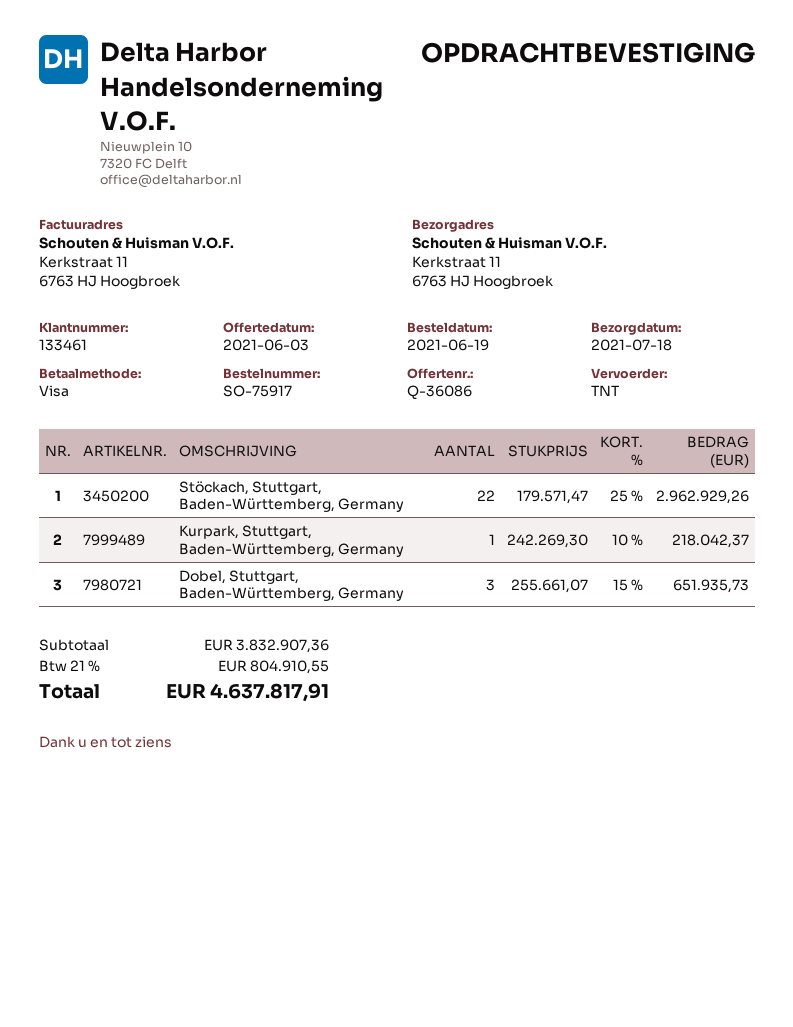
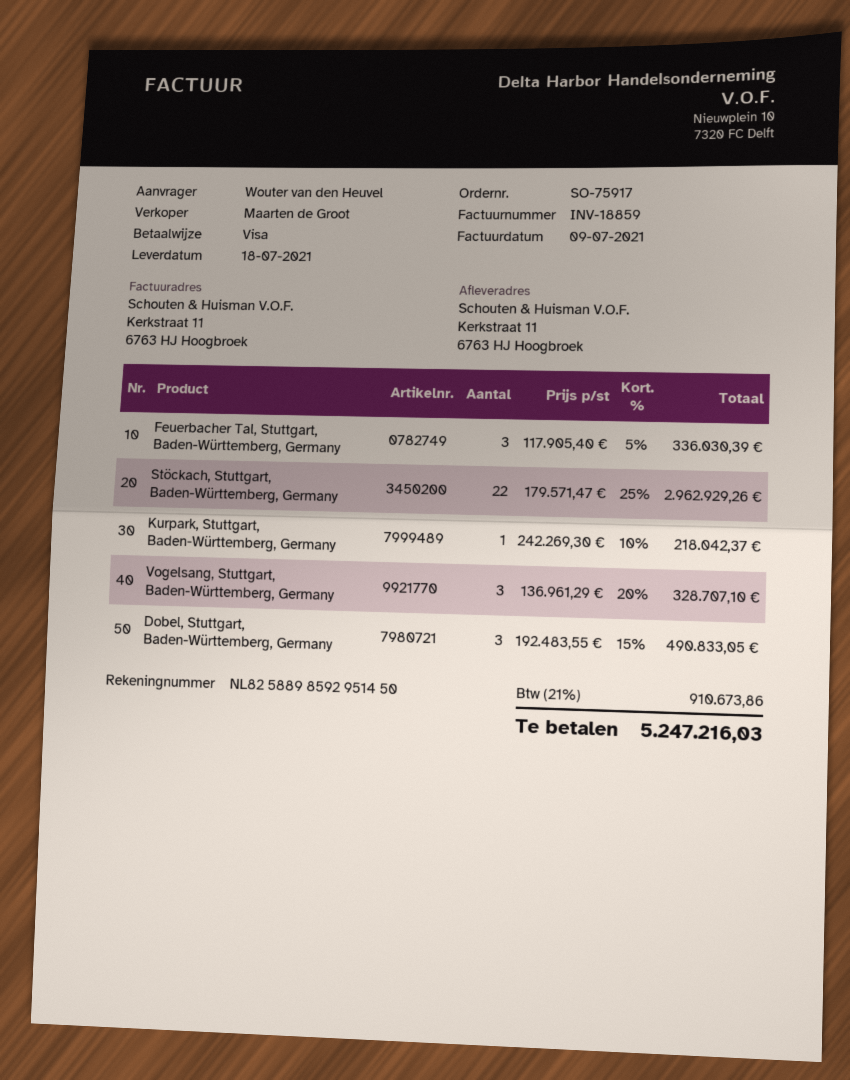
Dobel, Stuttgart, Baden-Württemberg, Germany: 3 x 255661.07 - 15% = 651935.73 -> 3 x 192483.55 - 15% = 490833.05
Feuerbacher Tal, Stuttgart, Baden-Württemberg, Germany: none -> 3 x 117905.40 - 5% = 336030.39
Vogelsang, Stuttgart, Baden-Württemberg, Germany: none -> 3 x 136961.29 - 20% = 328707.10
tax: 21% = 804910.55 -> 21% = 910673.86
total: 4637817.91 -> 5247216.03

